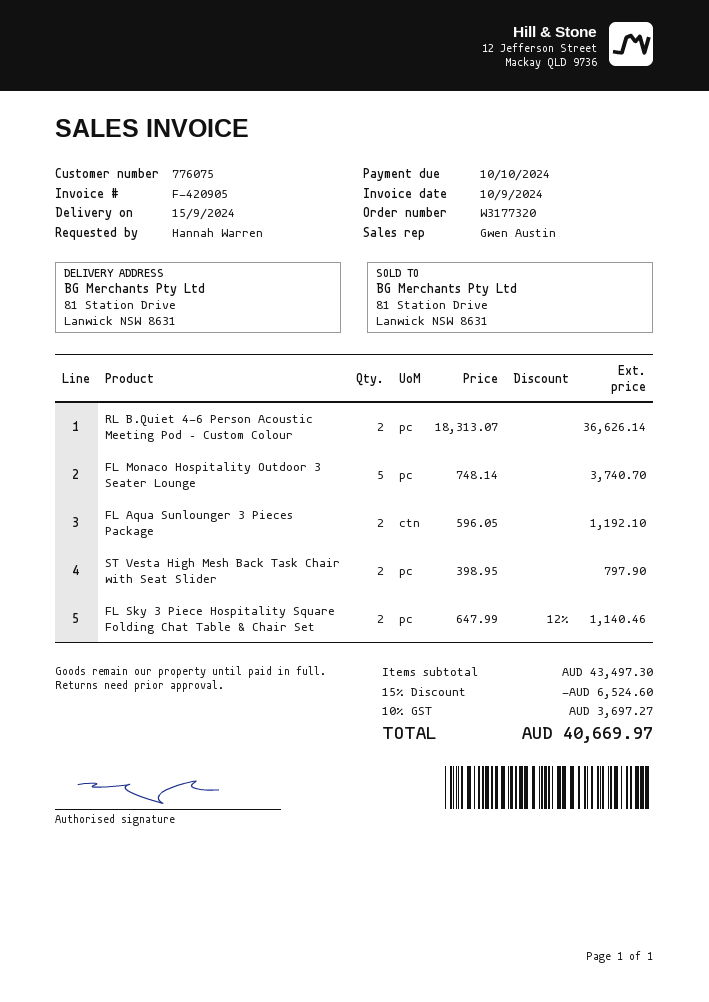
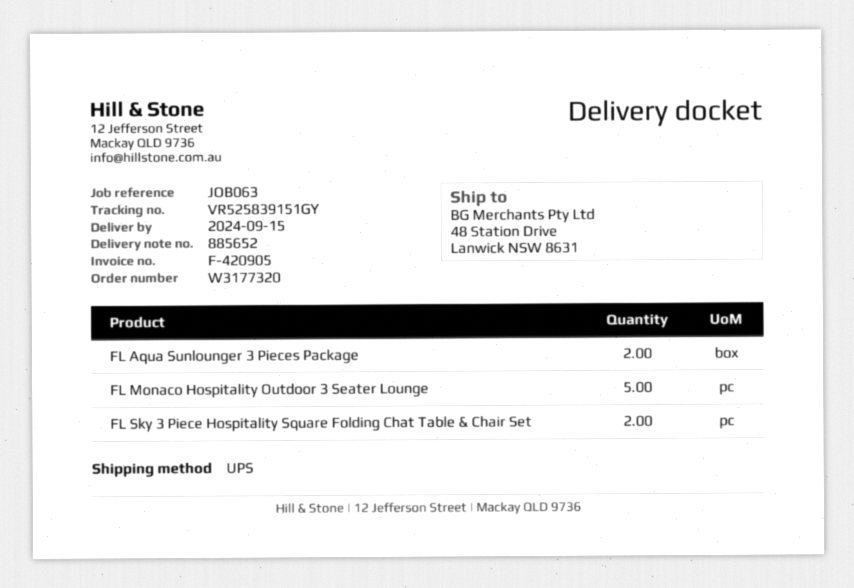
ship to: 81 Station Drive, Lanwick NSW 8631 -> 48 Station Drive, Lanwick NSW 8631
RL B.Quiet 4-6 Person Acoustic Meeting Pod – Custom Colour: 2 -> none
ST Vesta High Mesh Back Task Chair with Seat Slider: 2 -> none

